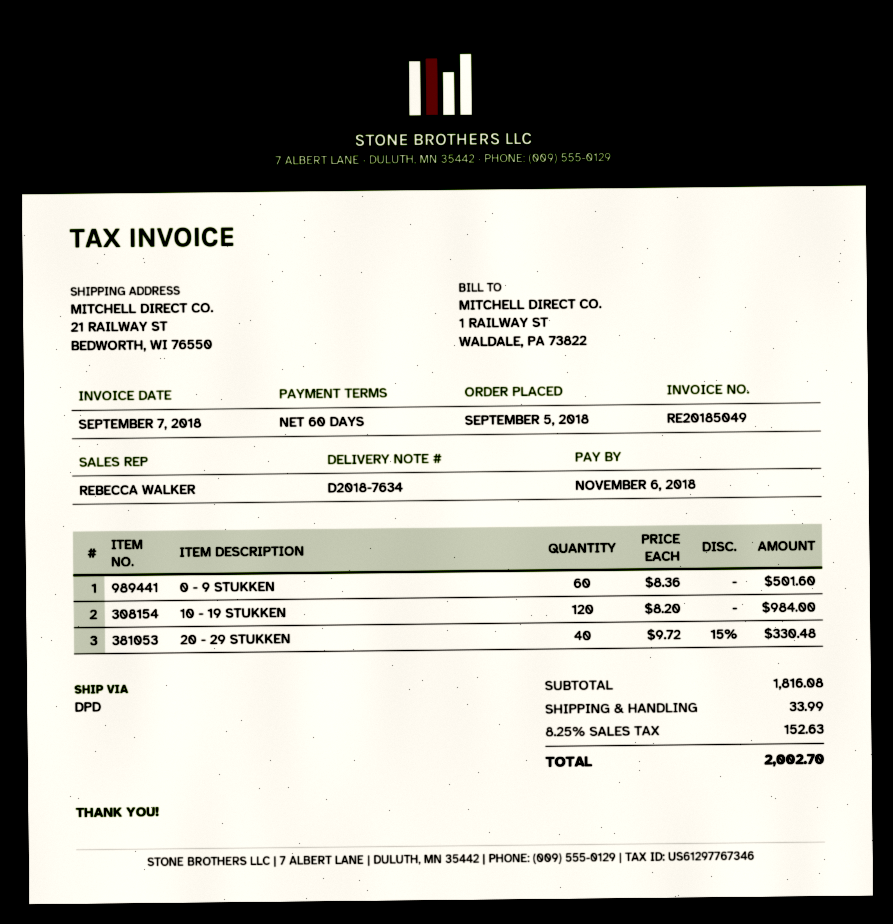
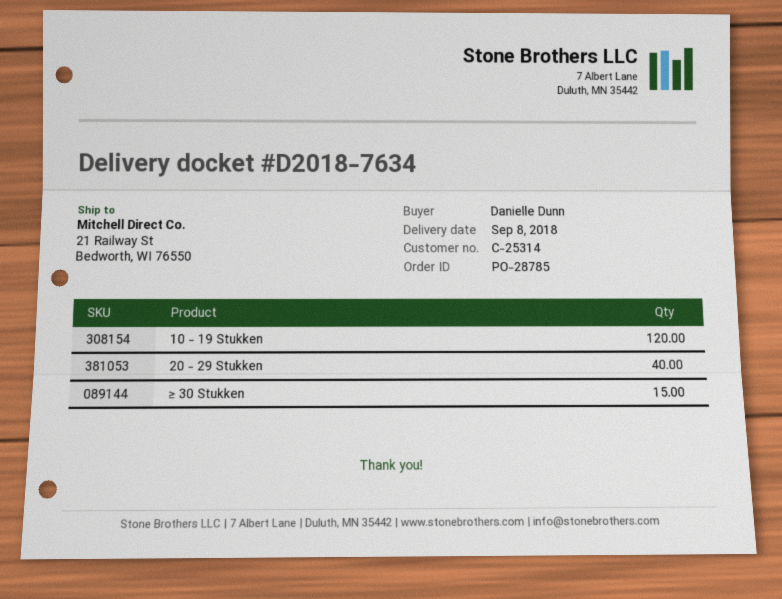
0 - 9 STUKKEN: 60 -> none
≥ 30 Stukken: none -> 15

